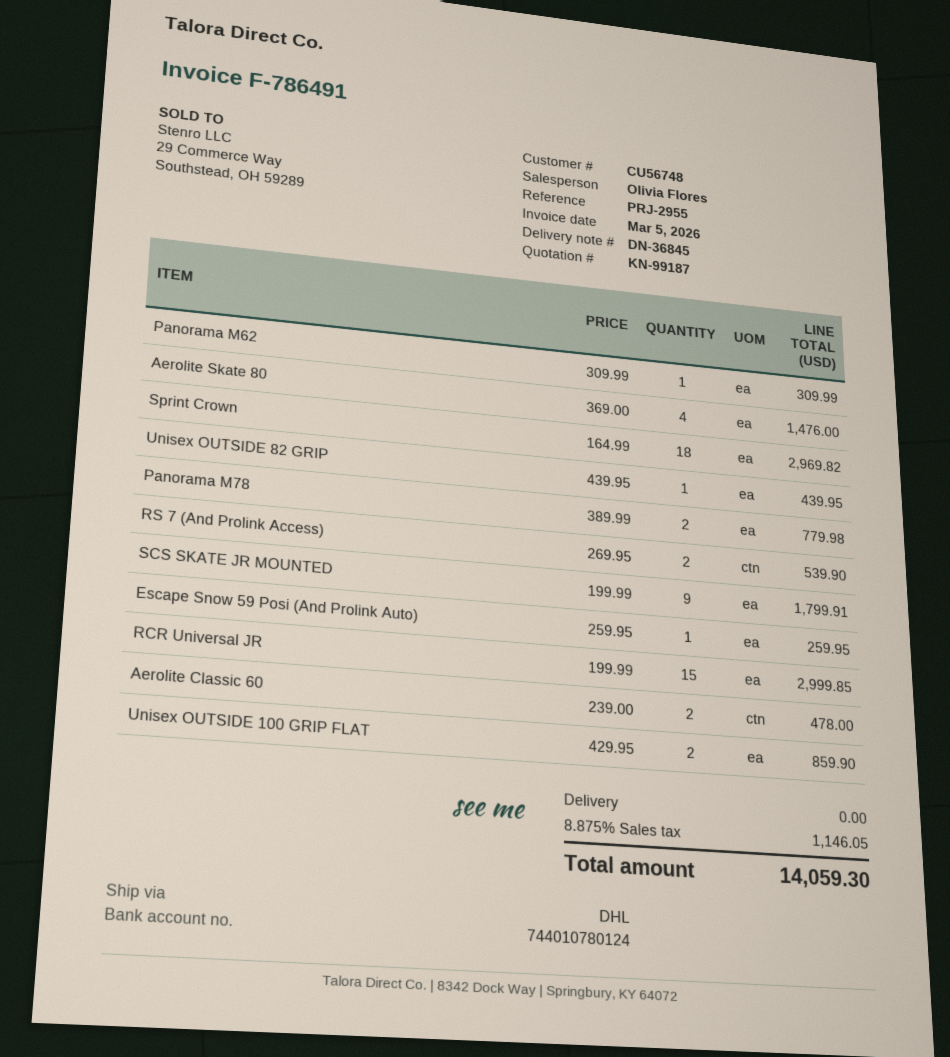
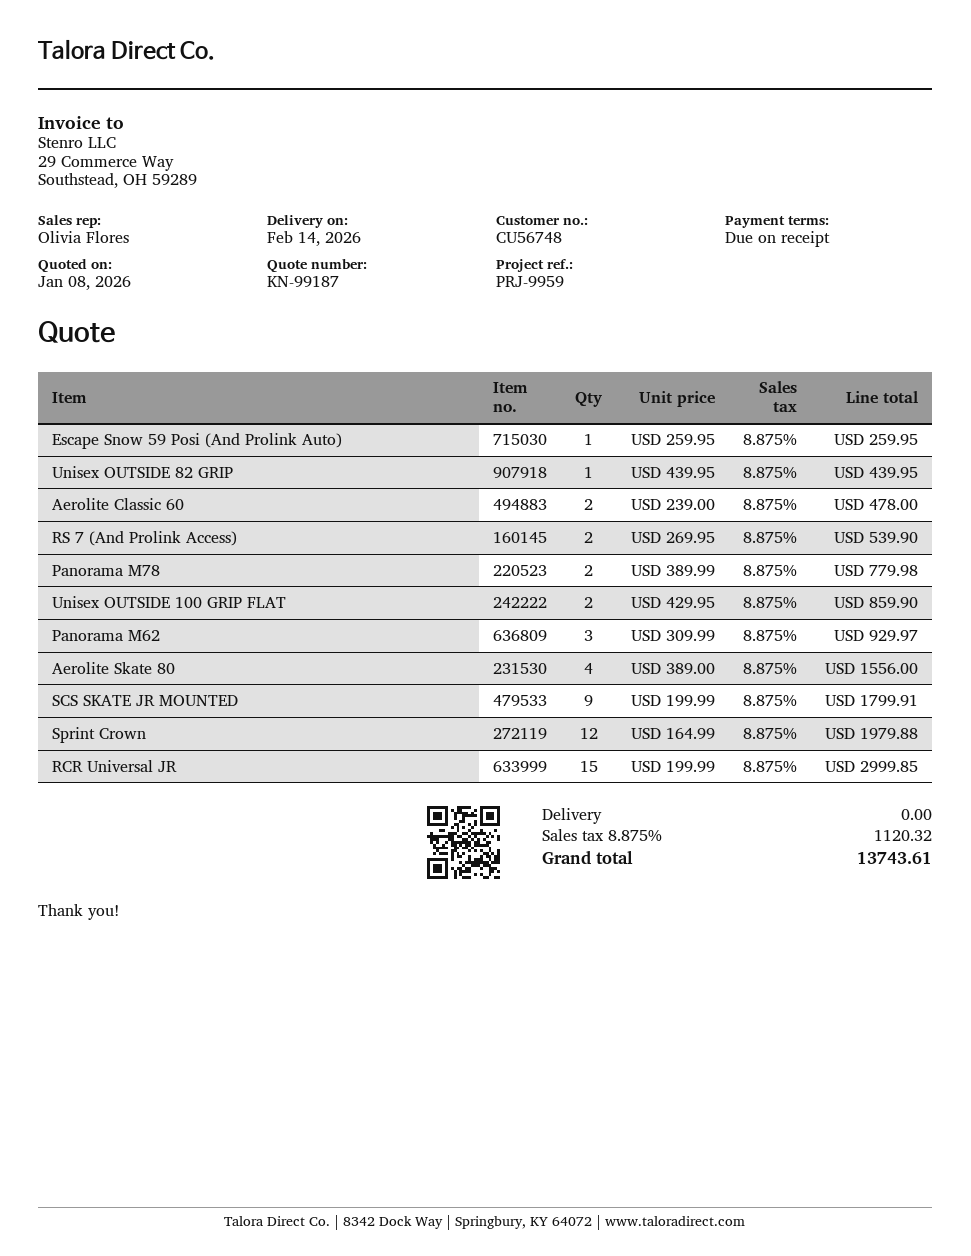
reference: PRJ-2955 -> PRJ-9959
Panorama M62: 1 x 309.99 = 309.99 -> 3 x 309.99 = 929.97
Aerolite Skate 80: 4 x 369.00 = 1476.00 -> 4 x 389.00 = 1556.00
Sprint Crown: 18 x 164.99 = 2969.82 -> 12 x 164.99 = 1979.88
tax: 8.875% = 1146.05 -> 8.875% = 1120.32
total: 14059.30 -> 13743.61

